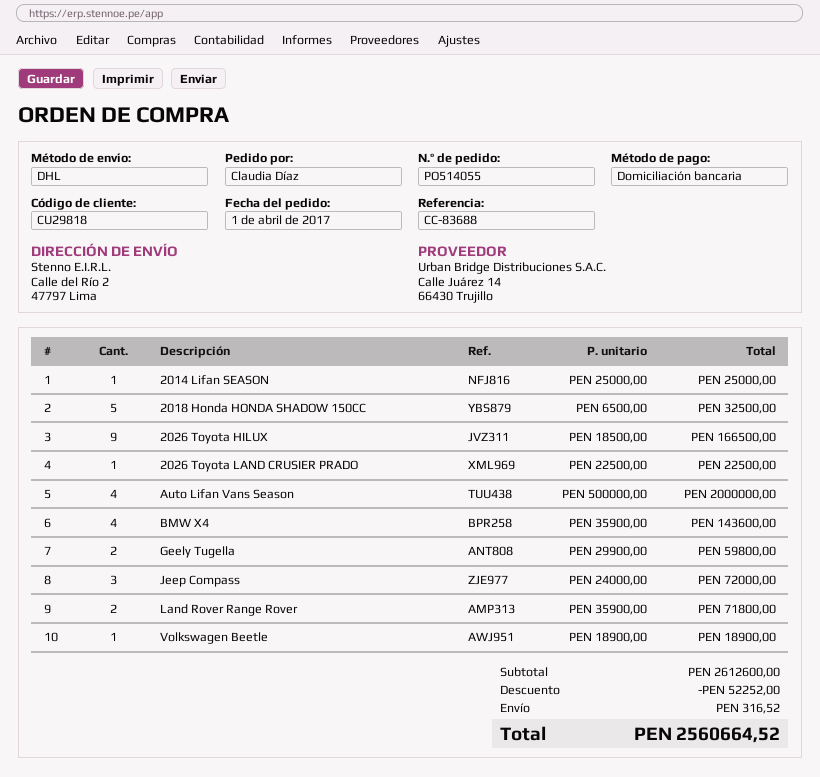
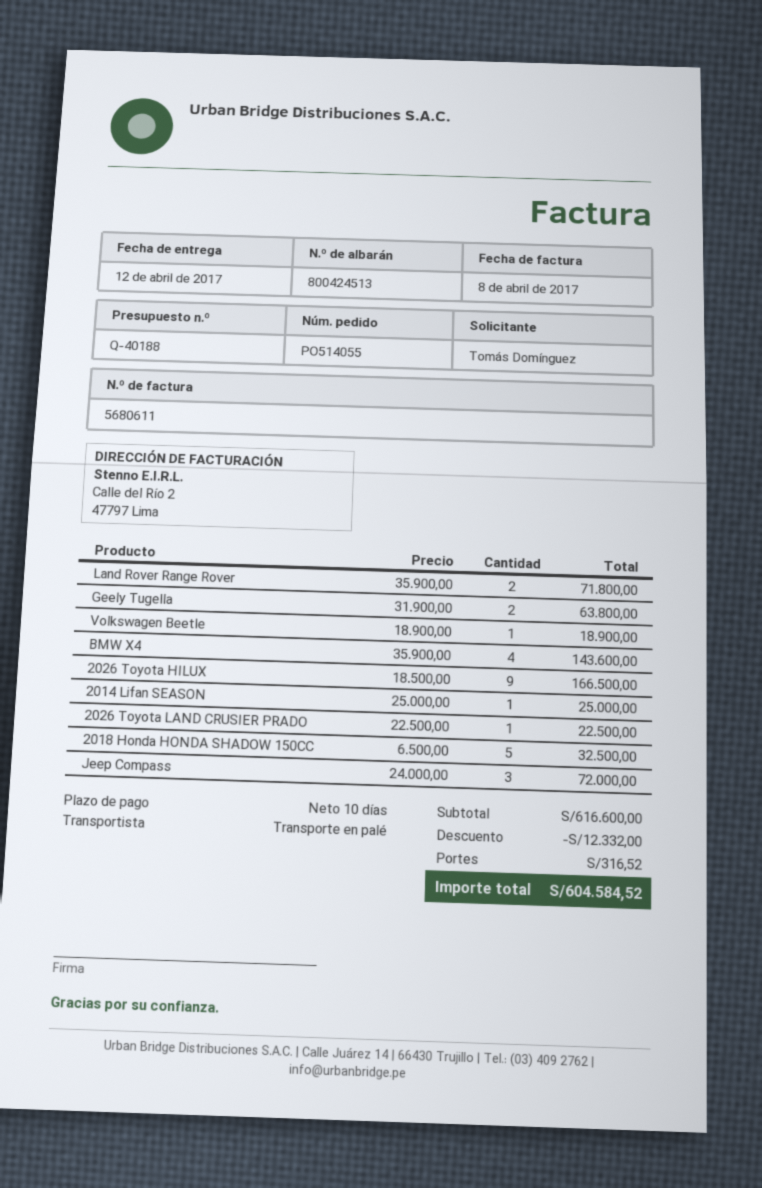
ordered by: Claudia Díaz -> Tomás Domínguez
shipping method: DHL -> pallet freight
Auto Lifan Vans Season: 4 x 500000.00 = 2000000.00 -> none
Geely Tugella: 2 x 29900.00 = 59800.00 -> 2 x 31900.00 = 63800.00
subtotal: 2612600.00 -> 616600.00
discount: 52252.00 -> 12332.00
total: 2560664.52 -> 604584.52

